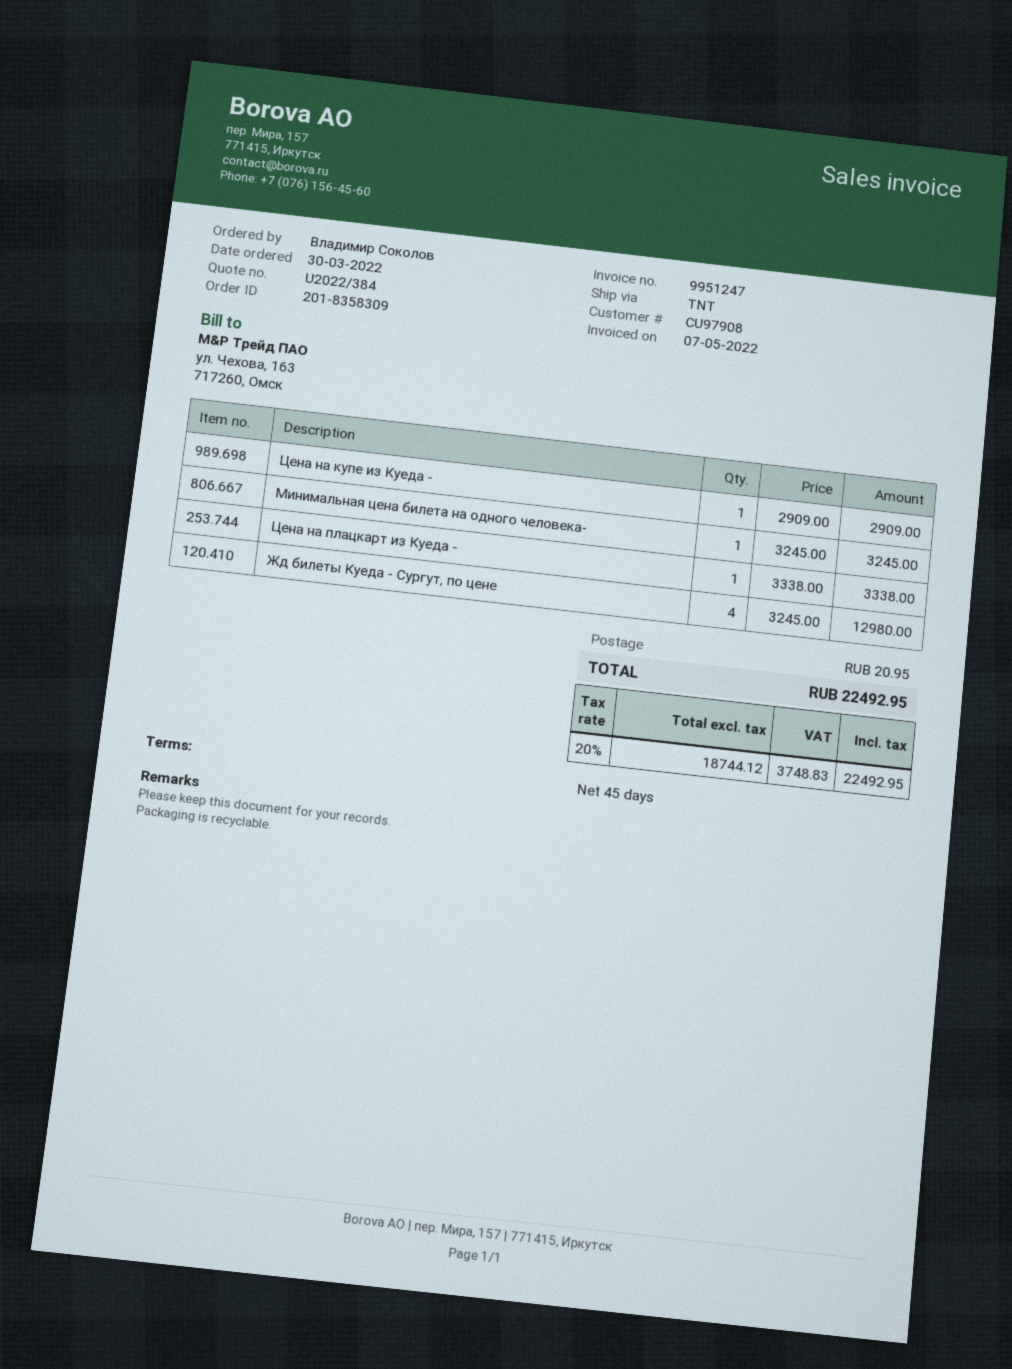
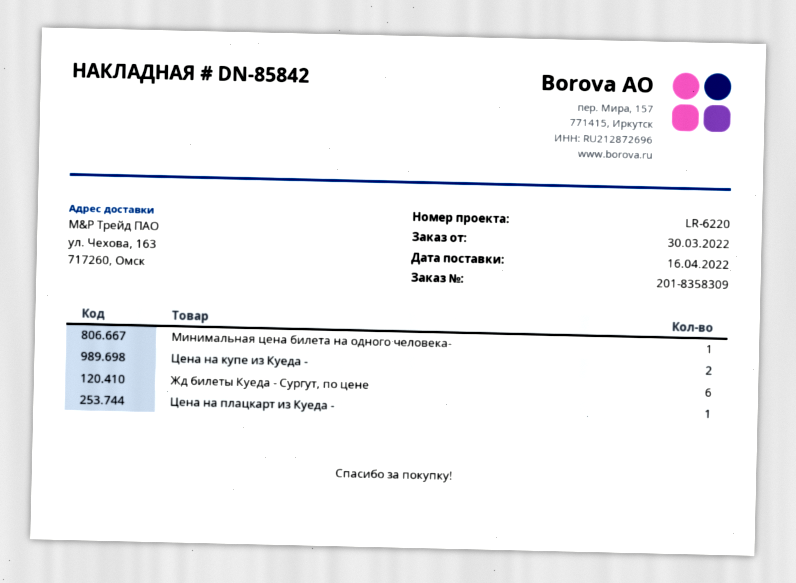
Цена на купе из Куеда -: 1 -> 2
Жд билеты Куеда - Сургут, по цене: 4 -> 6

